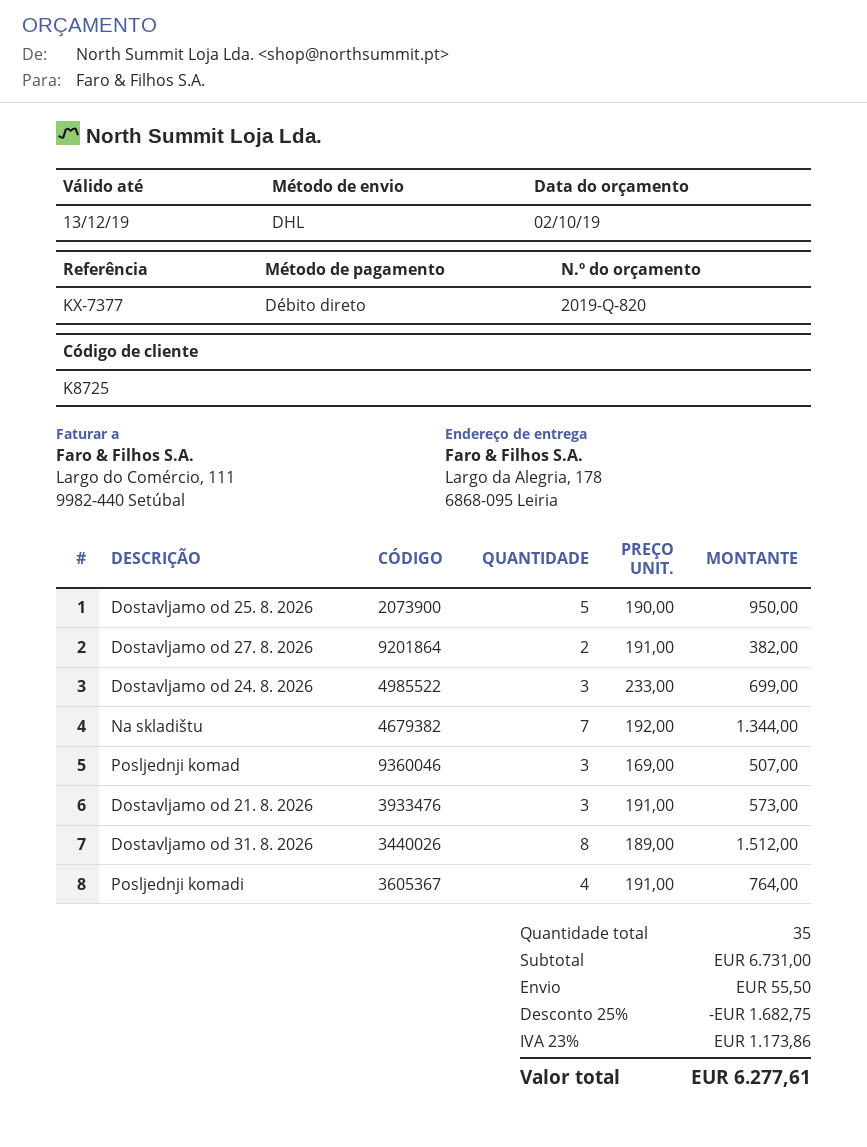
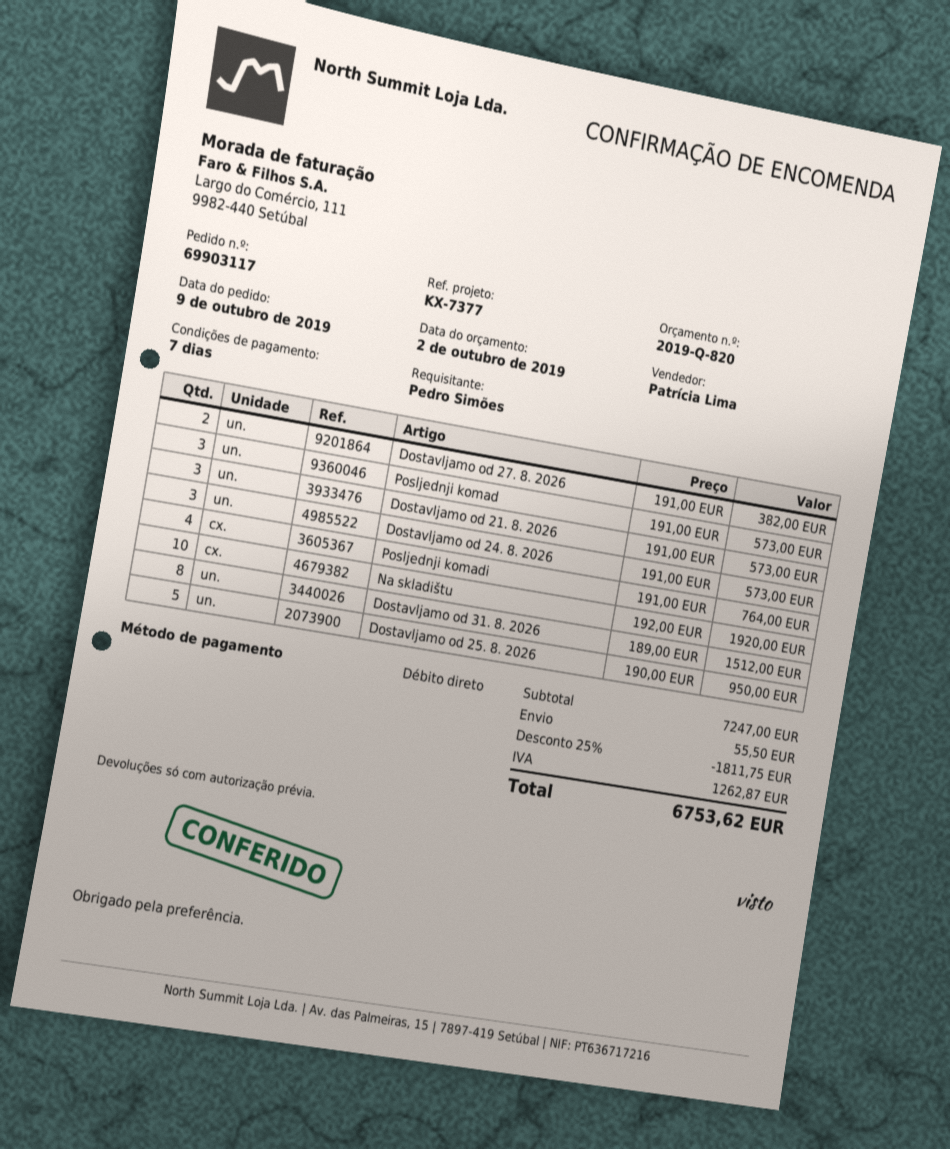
Dostavljamo od 24. 8. 2026: 3 x 233.00 = 699.00 -> 3 x 191.00 = 573.00
Na skladištu: 7 x 192.00 = 1344.00 -> 10 x 192.00 = 1920.00
Posljednji komad: 3 x 169.00 = 507.00 -> 3 x 191.00 = 573.00
subtotal: 6731.00 -> 7247.00
discount: 25% = 1682.75 -> 25% = 1811.75
tax: 1173.86 -> 1262.87
total: 6277.61 -> 6753.62

